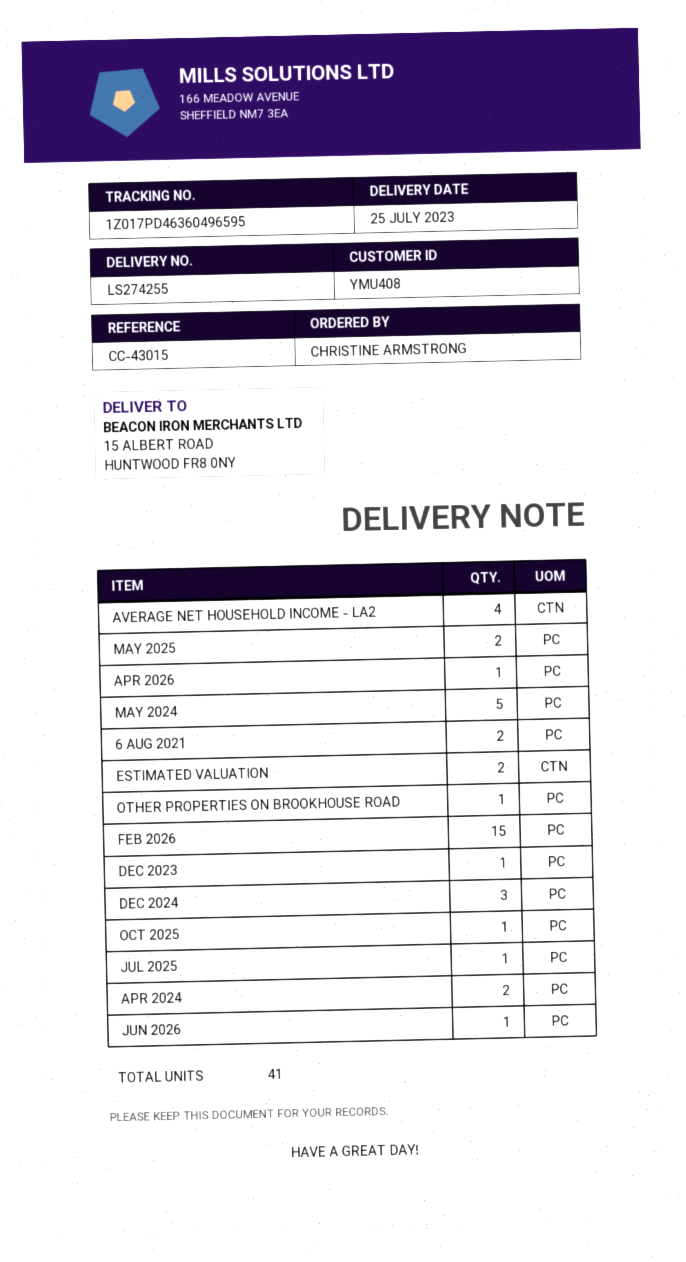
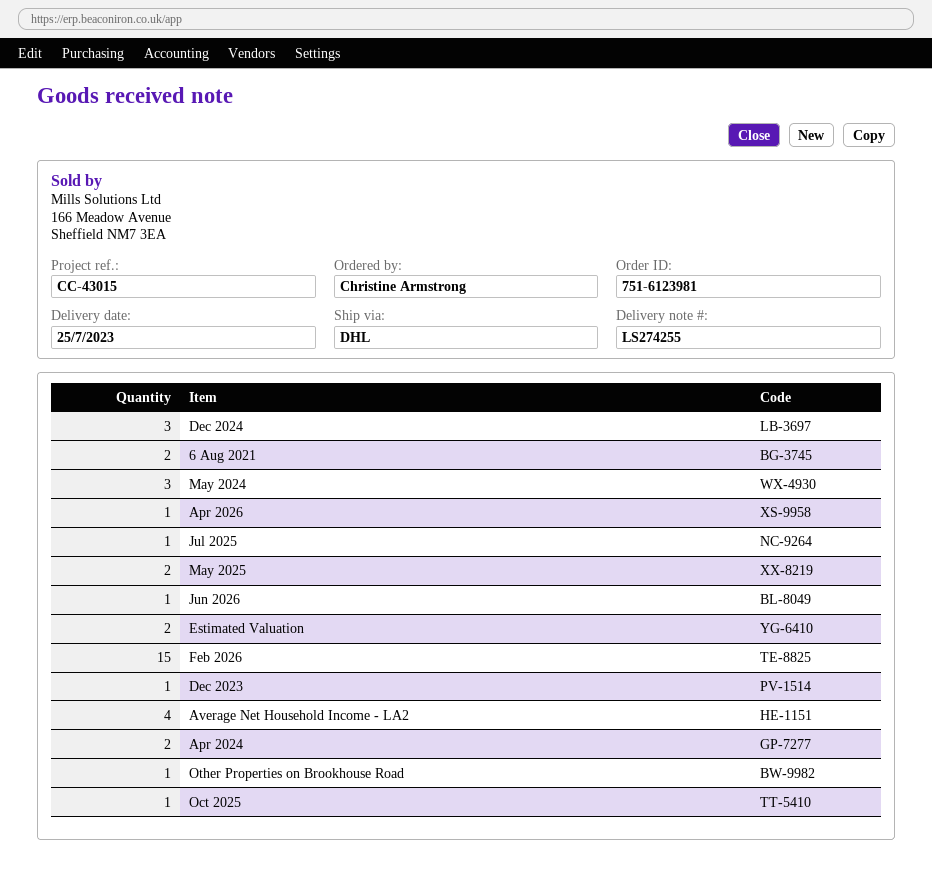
MAY 2024: 5 -> 3

